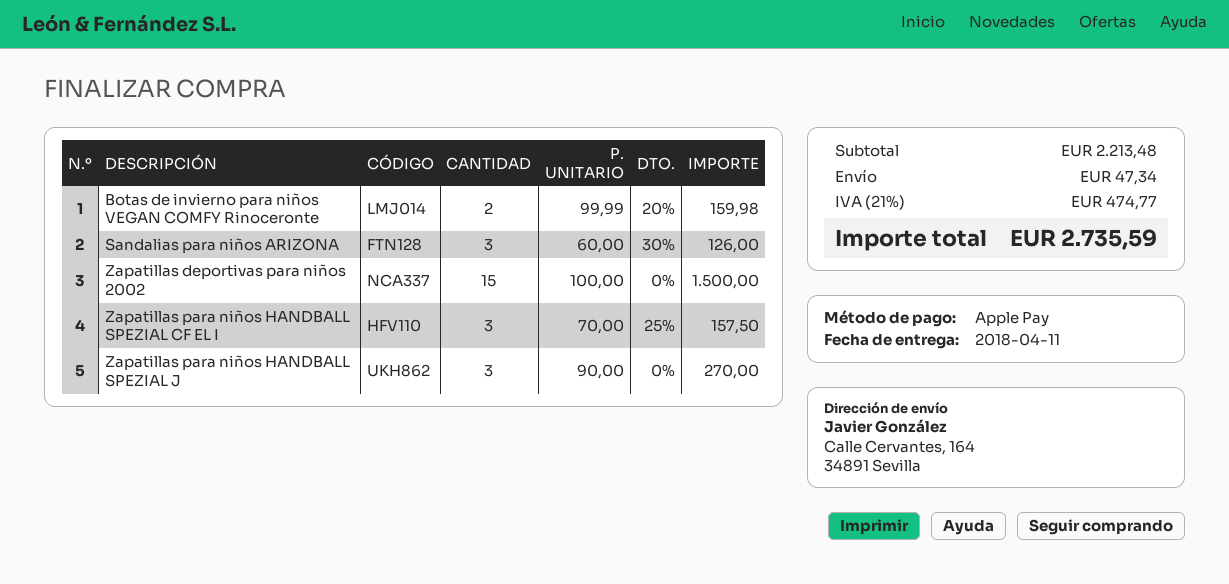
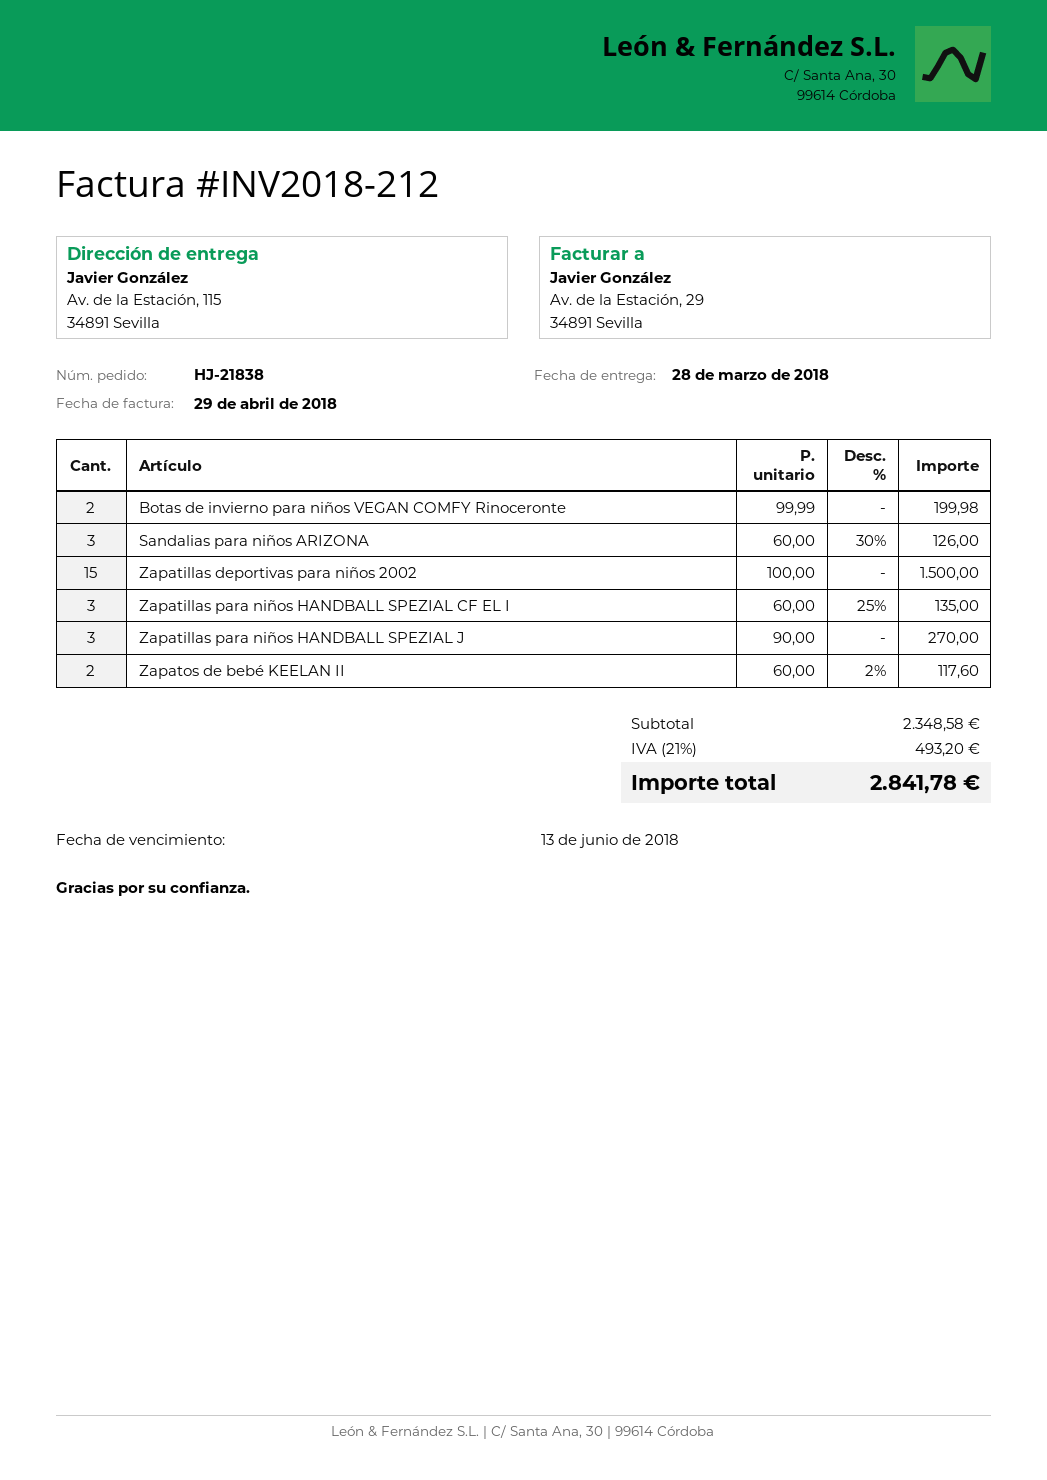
delivery date: 2018-04-11 -> 2018-03-28
ship to: Calle Cervantes, 164, 34891 Sevilla -> Av. de la Estación, 115, 34891 Sevilla
Botas de invierno para niños VEGAN COMFY Rinoceronte: 2 x 99.99 - 20% = 159.98 -> 2 x 99.99 = 199.98
Zapatillas para niños HANDBALL SPEZIAL CF EL I: 3 x 70.00 - 25% = 157.50 -> 3 x 60.00 - 25% = 135.00
Zapatos de bebé KEELAN II: none -> 2 x 60.00 - 2% = 117.60
subtotal: 2213.48 -> 2348.58
shipping: 47.34 -> none
tax: 21% = 474.77 -> 21% = 493.20
total: 2735.59 -> 2841.78

